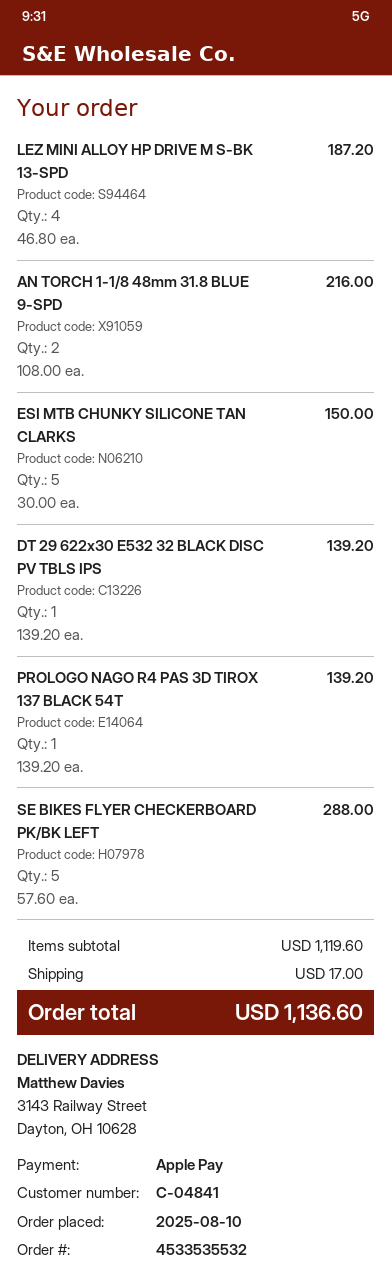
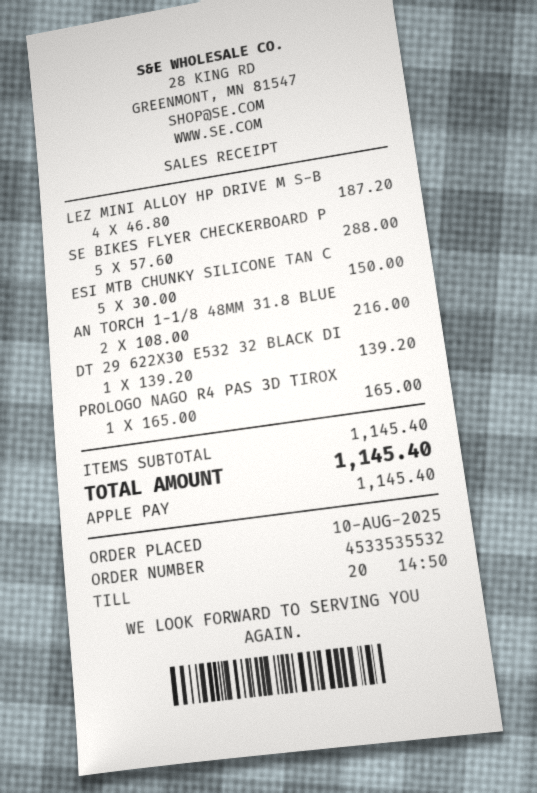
PROLOGO NAGO R4 PAS 3D TIROX 137 BLACK 54T: 1 x 139.20 = 139.20 -> 1 x 165.00 = 165.00
subtotal: 1119.60 -> 1145.40
shipping: 17.00 -> none
total: 1136.60 -> 1145.40

